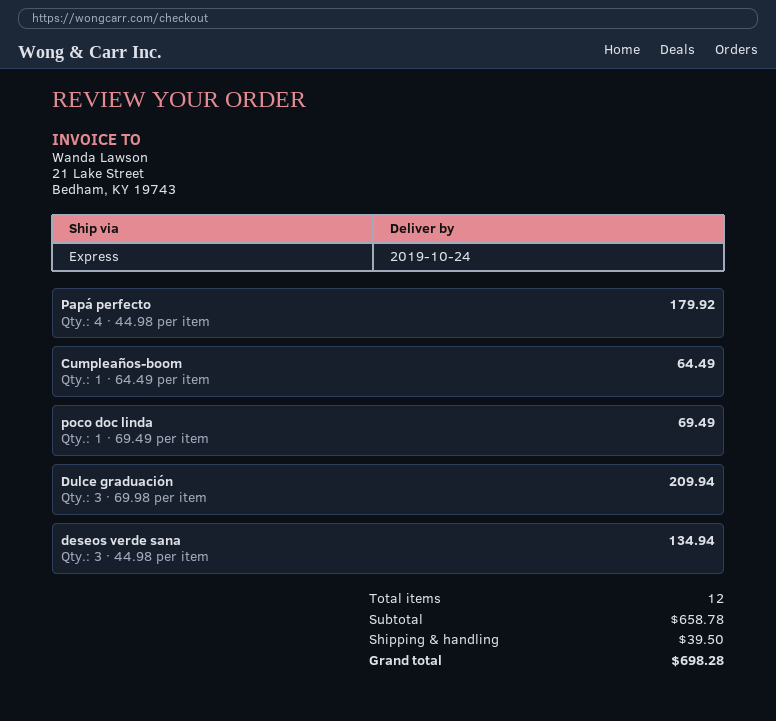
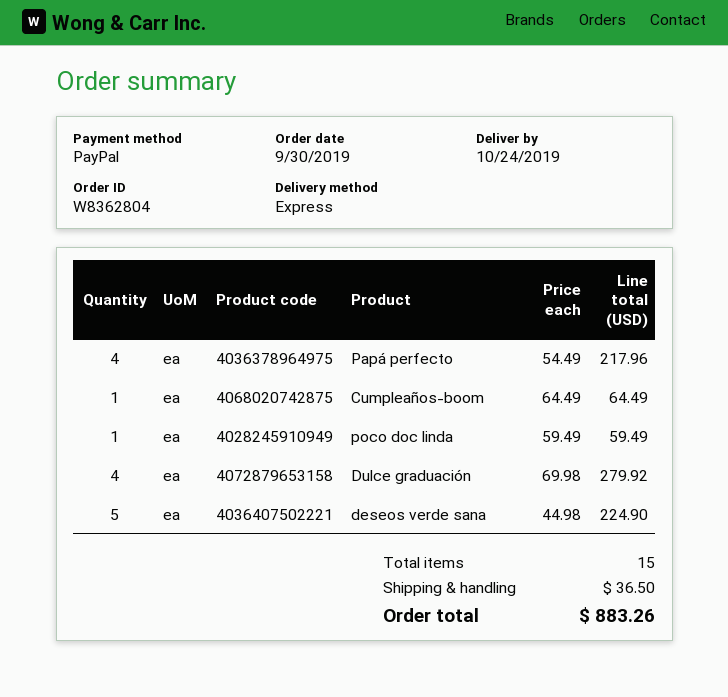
Papá perfecto: 4 x 44.98 = 179.92 -> 4 x 54.49 = 217.96
poco doc linda: 1 x 69.49 = 69.49 -> 1 x 59.49 = 59.49
Dulce graduación: 3 x 69.98 = 209.94 -> 4 x 69.98 = 279.92
deseos verde sana: 3 x 44.98 = 134.94 -> 5 x 44.98 = 224.90
total quantity: 12 -> 15
shipping: 39.50 -> 36.50
total: 698.28 -> 883.26

